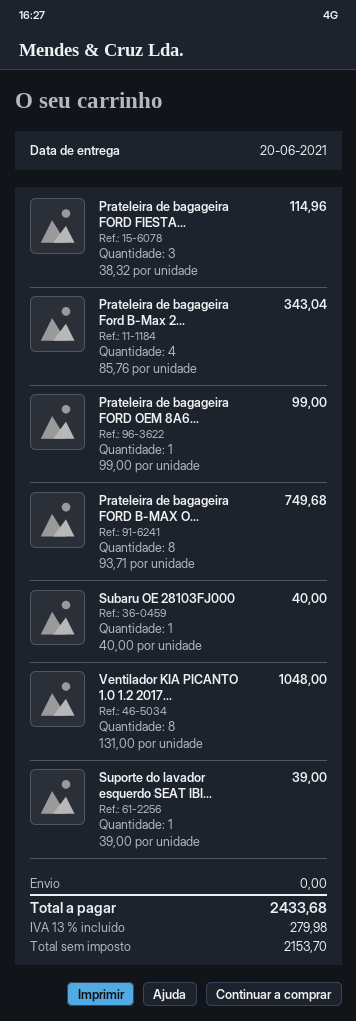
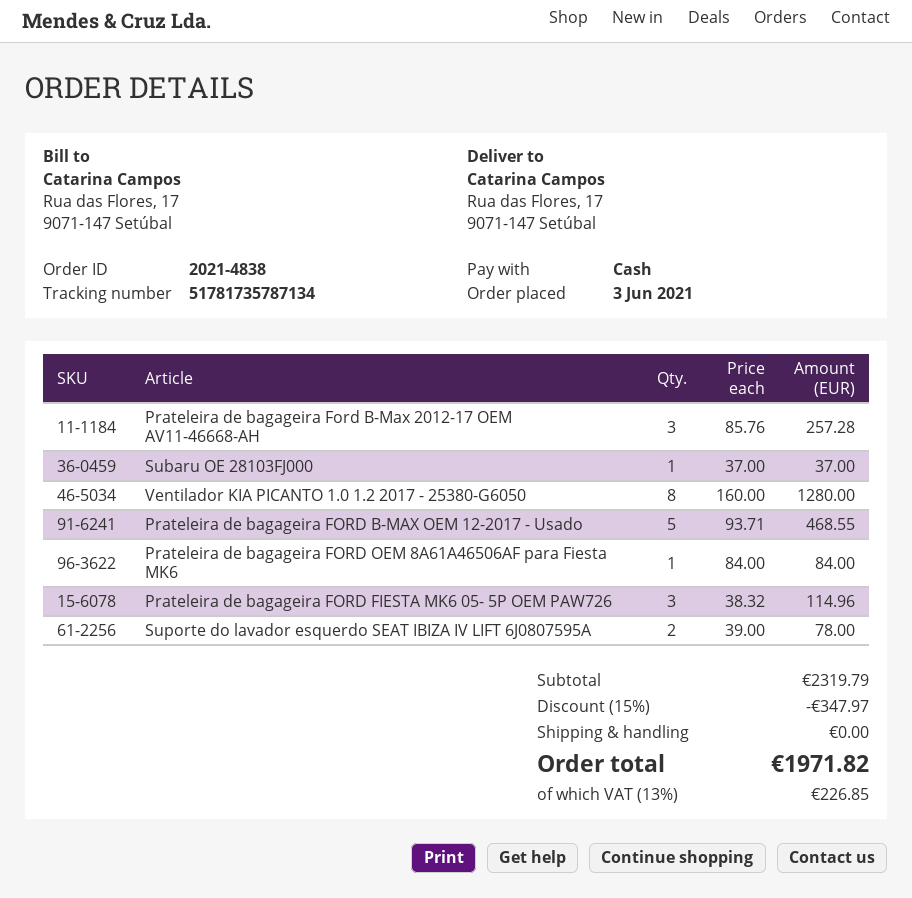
Prateleira de bagageira Ford B-Max 2...: 4 x 85.76 = 343.04 -> 3 x 85.76 = 257.28
Prateleira de bagageira FORD OEM 8A6...: 1 x 99.00 = 99.00 -> 1 x 84.00 = 84.00
Prateleira de bagageira FORD B-MAX O...: 8 x 93.71 = 749.68 -> 5 x 93.71 = 468.55
Subaru OE 28103FJ000: 1 x 40.00 = 40.00 -> 1 x 37.00 = 37.00
Ventilador KIA PICANTO 1.0 1.2 2017...: 8 x 131.00 = 1048.00 -> 8 x 160.00 = 1280.00
Suporte do lavador esquerdo SEAT IBI...: 1 x 39.00 = 39.00 -> 2 x 39.00 = 78.00
discount: none -> 15% = 347.97
tax: 13% = 279.98 -> 13% = 226.85
total: 2433.68 -> 1971.82

